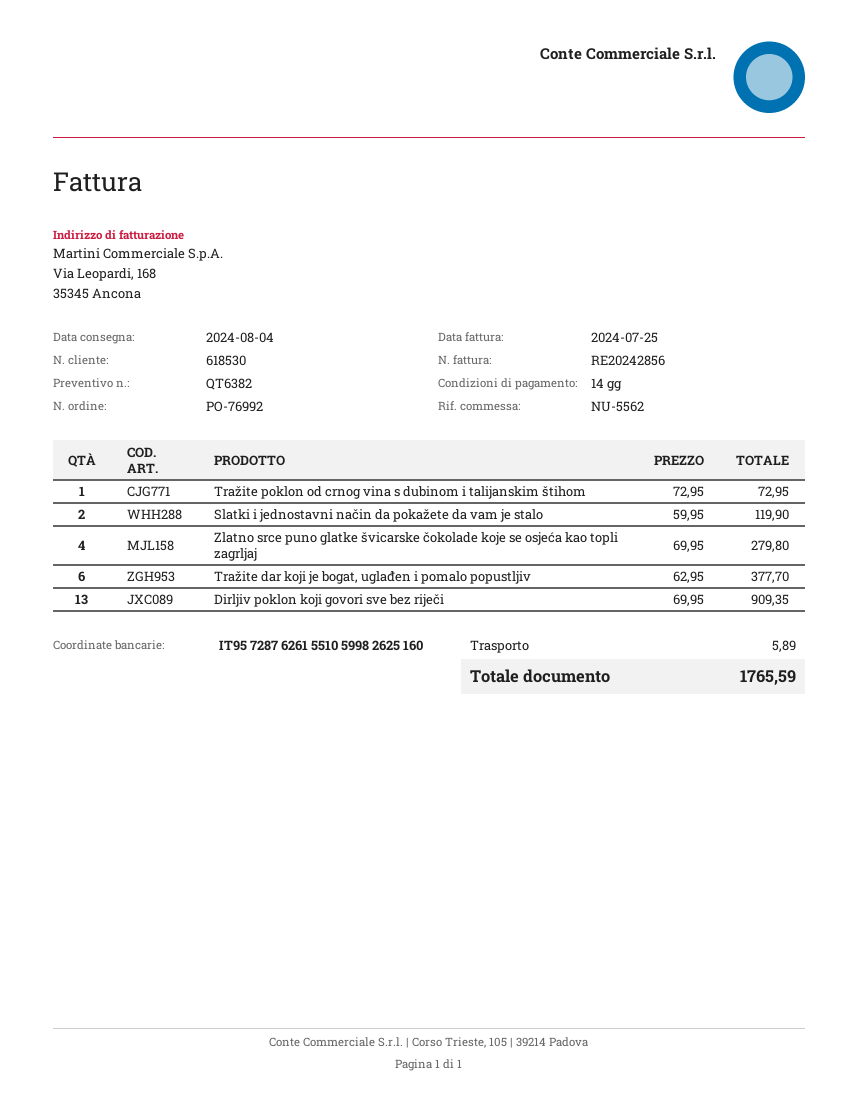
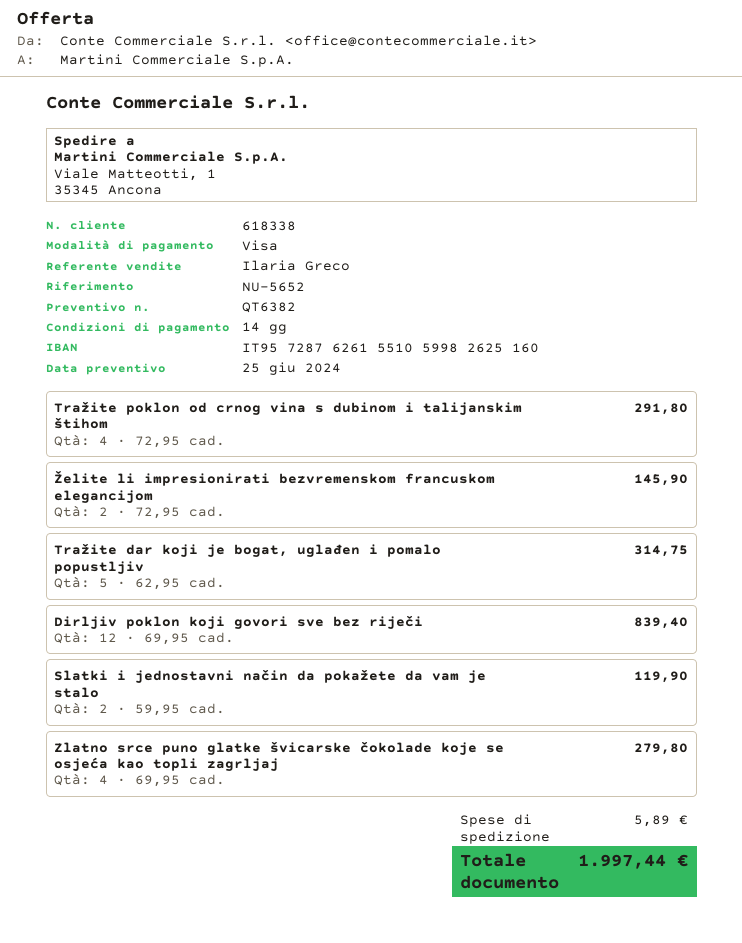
customer number: 618530 -> 618338
reference: NU-5562 -> NU-5652
Tražite poklon od crnog vina s dubinom i talijanskim štihom: 1 x 72.95 = 72.95 -> 4 x 72.95 = 291.80
Tražite dar koji je bogat, uglađen i pomalo popustljiv: 6 x 62.95 = 377.70 -> 5 x 62.95 = 314.75
Dirljiv poklon koji govori sve bez riječi: 13 x 69.95 = 909.35 -> 12 x 69.95 = 839.40
Želite li impresionirati bezvremenskom francuskom elegancijom: none -> 2 x 72.95 = 145.90
total: 1765.59 -> 1997.44

